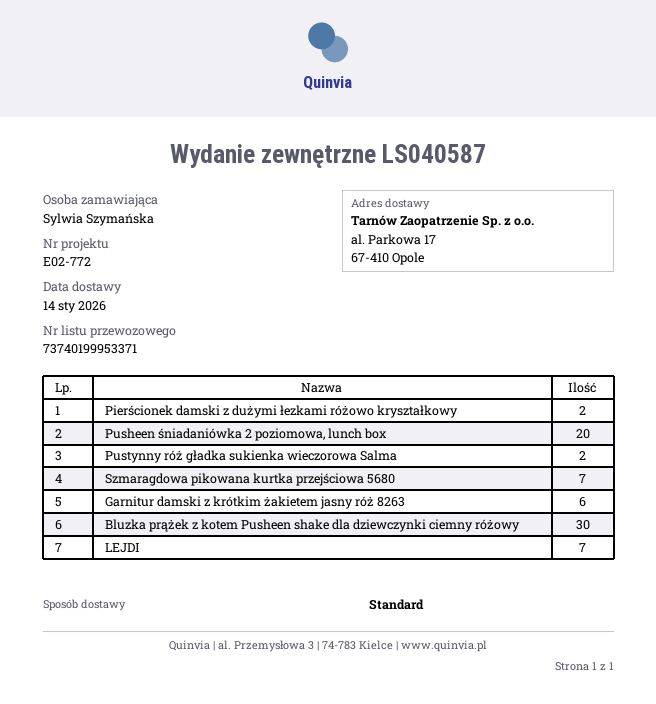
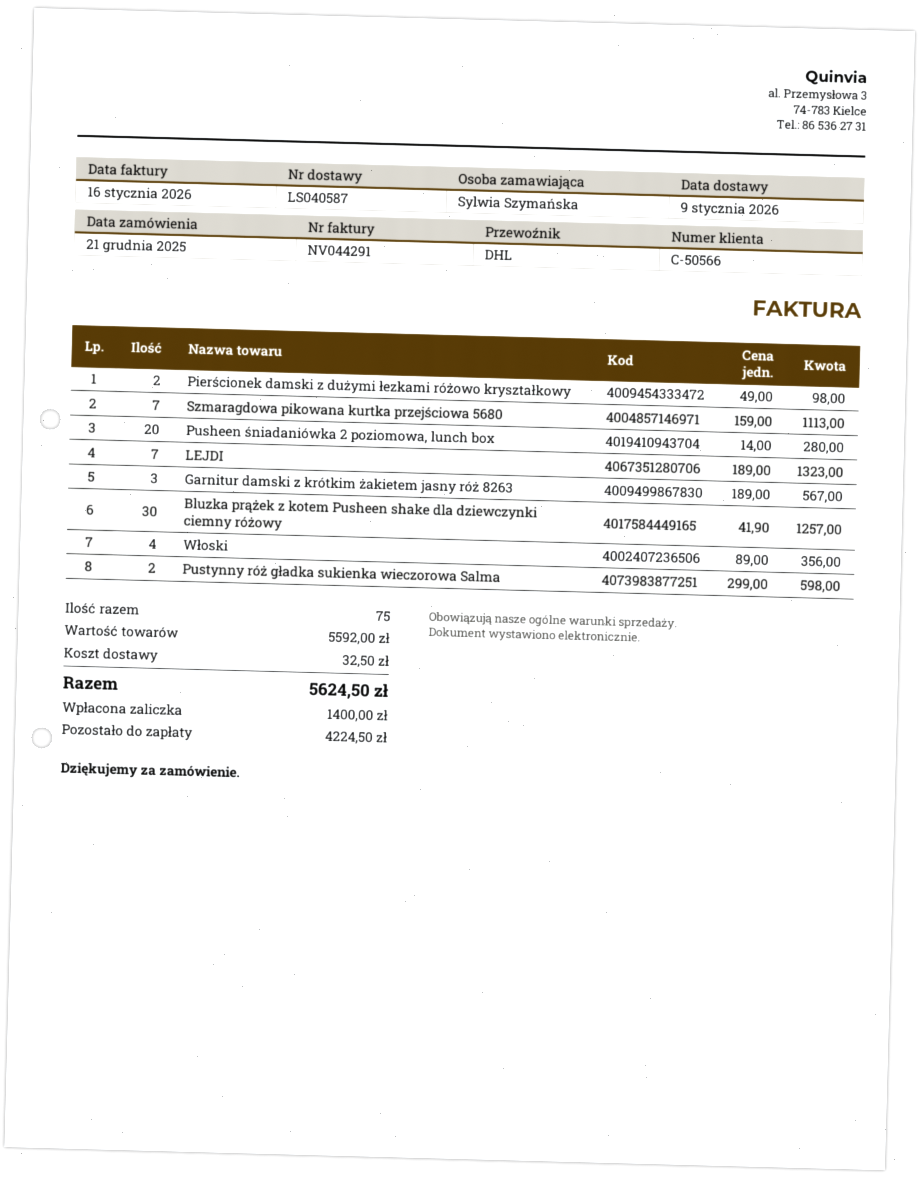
delivery date: 2026-01-14 -> 2026-01-09
shipping method: standard -> DHL
Garnitur damski z krótkim żakietem jasny róż 8263: 6 -> 3
Włoski: none -> 4

